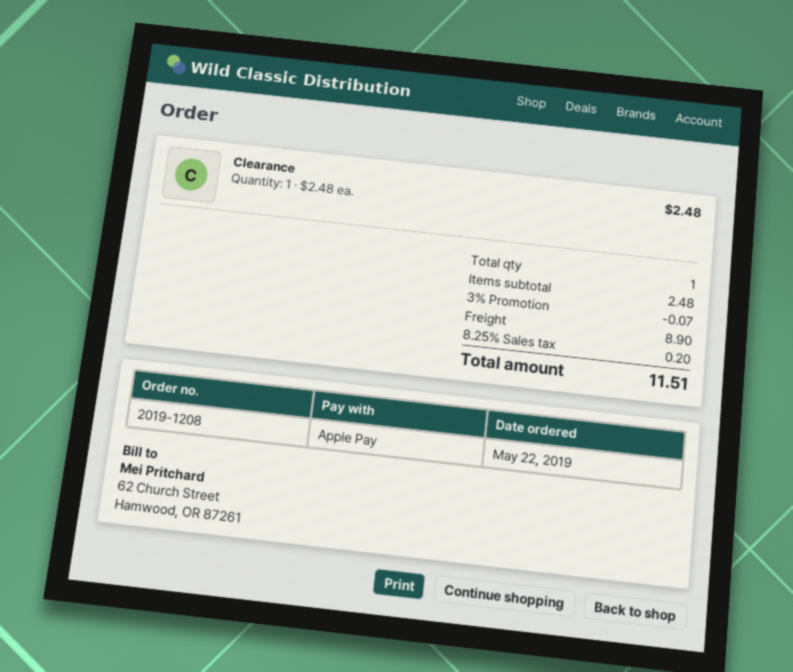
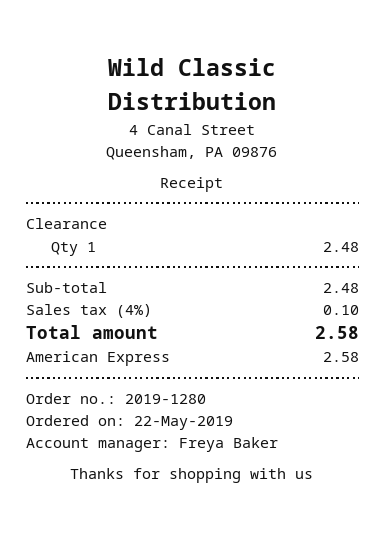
order number: 2019-1208 -> 2019-1280
payment method: Apple Pay -> American Express
discount: 3% = 0.07 -> none
shipping: 8.90 -> none
tax: 8.25% = 0.20 -> 4% = 0.10
total: 11.51 -> 2.58

